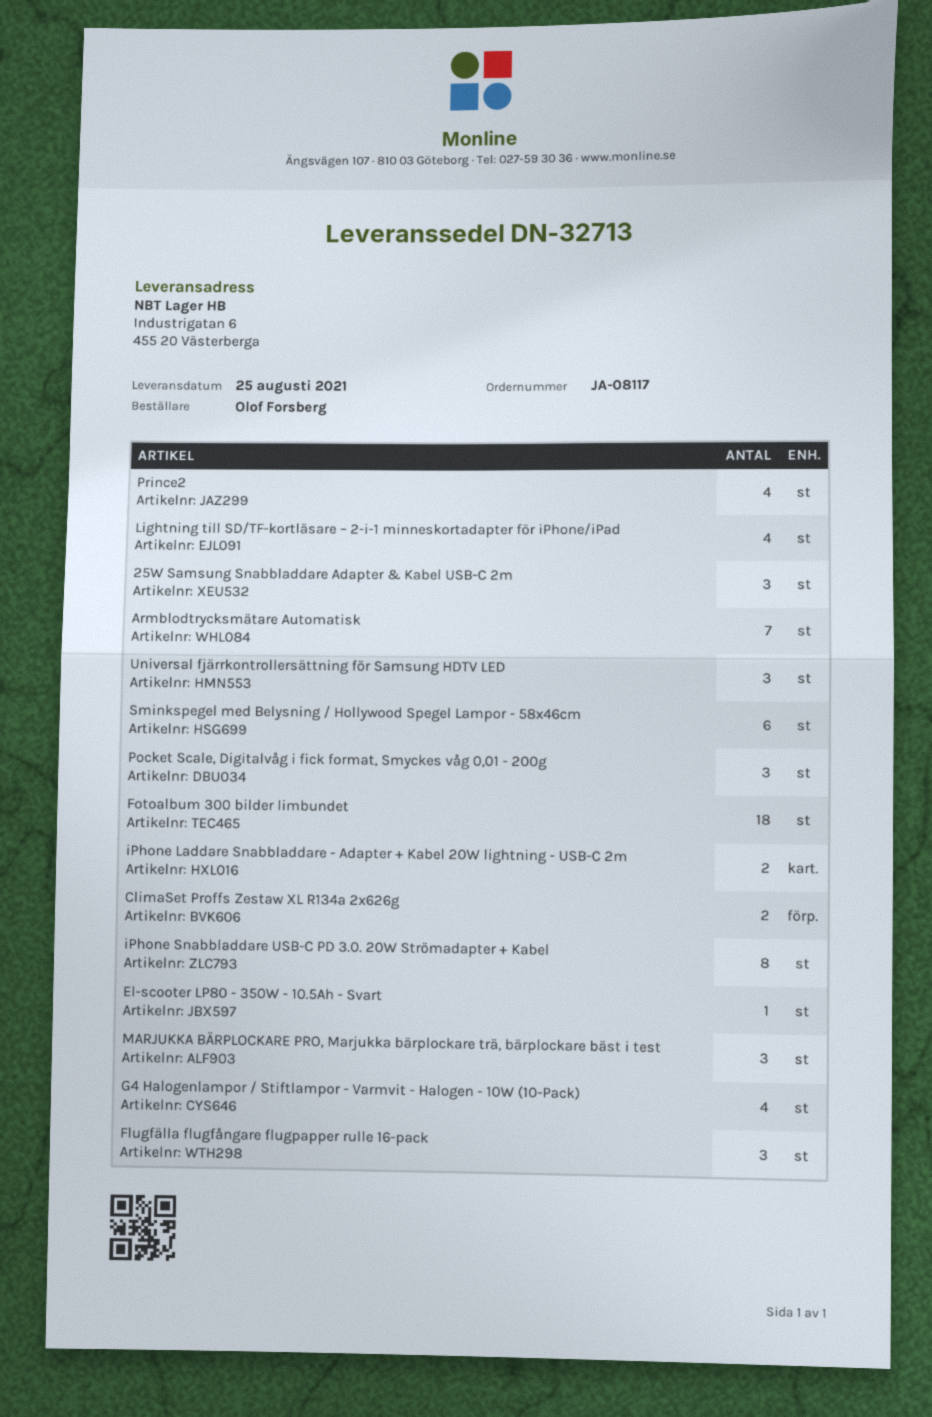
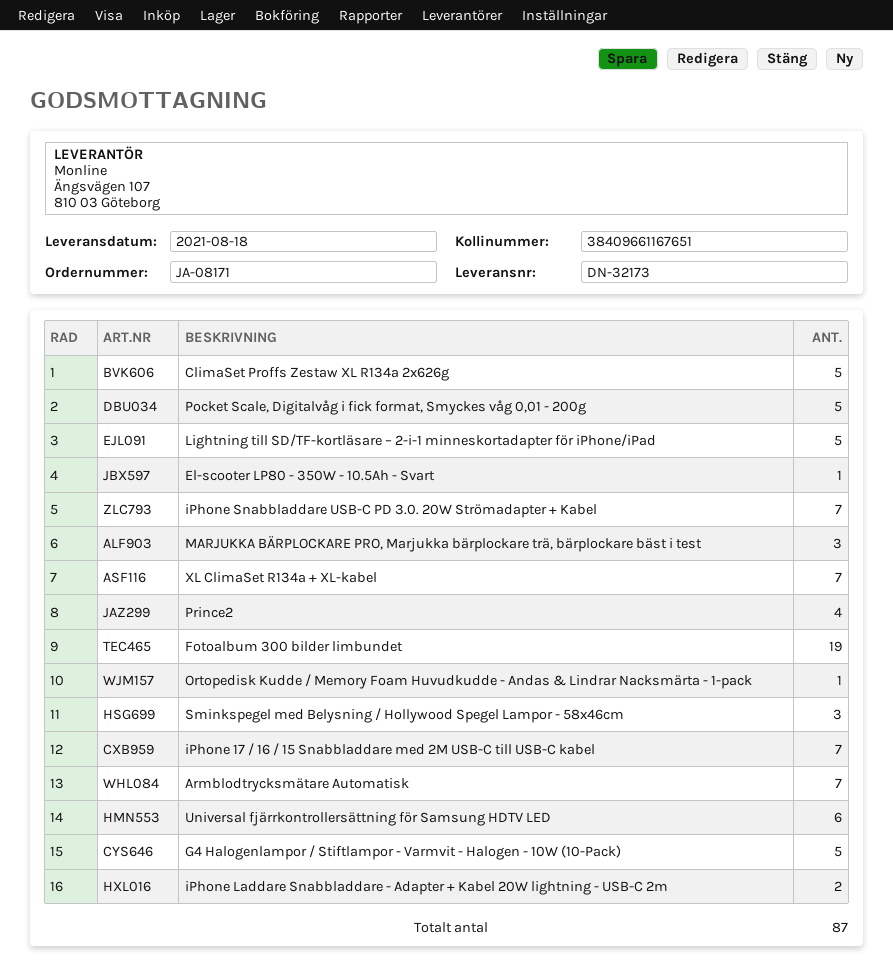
order number: JA-08117 -> JA-08171
delivery note number: DN-32713 -> DN-32173
delivery date: 2021-08-25 -> 2021-08-18
Lightning till SD/TF-kortläsare – 2-i-1 minneskortadapter för iPhone/iPad: 4 -> 5
25W Samsung Snabbladdare Adapter & Kabel USB-C 2m: 3 -> none
Universal fjärrkontrollersättning för Samsung HDTV LED: 3 -> 6
Sminkspegel med Belysning / Hollywood Spegel Lampor - 58x46cm: 6 -> 3
Pocket Scale, Digitalvåg i fick format, Smyckes våg 0,01 - 200g: 3 -> 5
Fotoalbum 300 bilder limbundet: 18 -> 19
ClimaSet Proffs Zestaw XL R134a 2x626g: 2 -> 5
iPhone Snabbladdare USB-C PD 3.0. 20W Strömadapter + Kabel: 8 -> 7
G4 Halogenlampor / Stiftlampor - Varmvit - Halogen - 10W (10-Pack): 4 -> 5
Flugfälla flugfångare flugpapper rulle 16-pack: 3 -> none
XL ClimaSet R134a + XL-kabel: none -> 7
Ortopedisk Kudde / Memory Foam Huvudkudde - Andas & Lindrar Nacksmärta - 1-pack: none -> 1
iPhone 17 / 16 / 15 Snabbladdare med 2M USB-C till USB-C kabel: none -> 7

